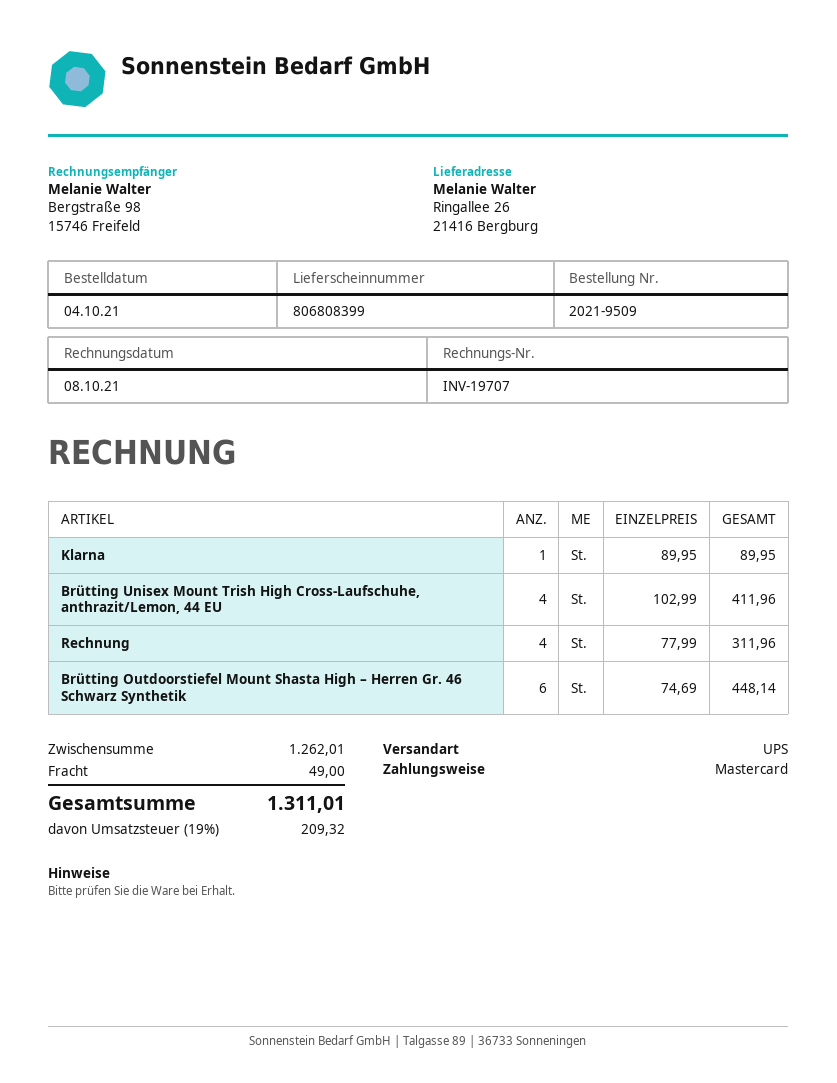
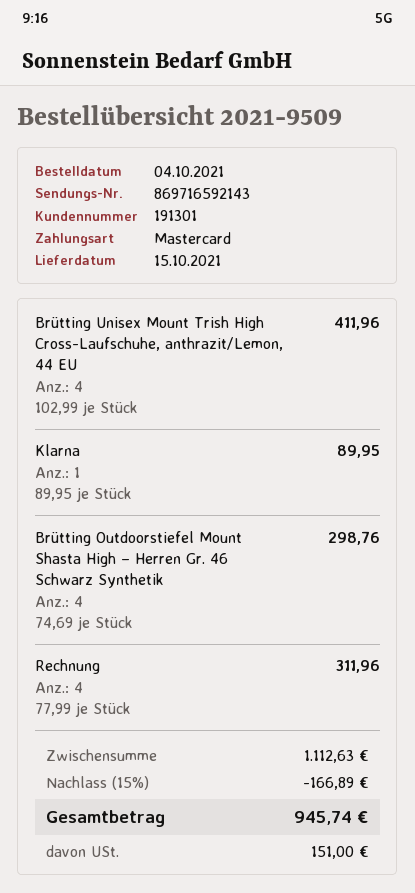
Brütting Outdoorstiefel Mount Shasta High – Herren Gr. 46 Schwarz Synthetik: 6 x 74.69 = 448.14 -> 4 x 74.69 = 298.76
subtotal: 1262.01 -> 1112.63
discount: none -> 15% = 166.89
shipping: 49.00 -> none
tax: 209.32 -> 151.00
total: 1311.01 -> 945.74

